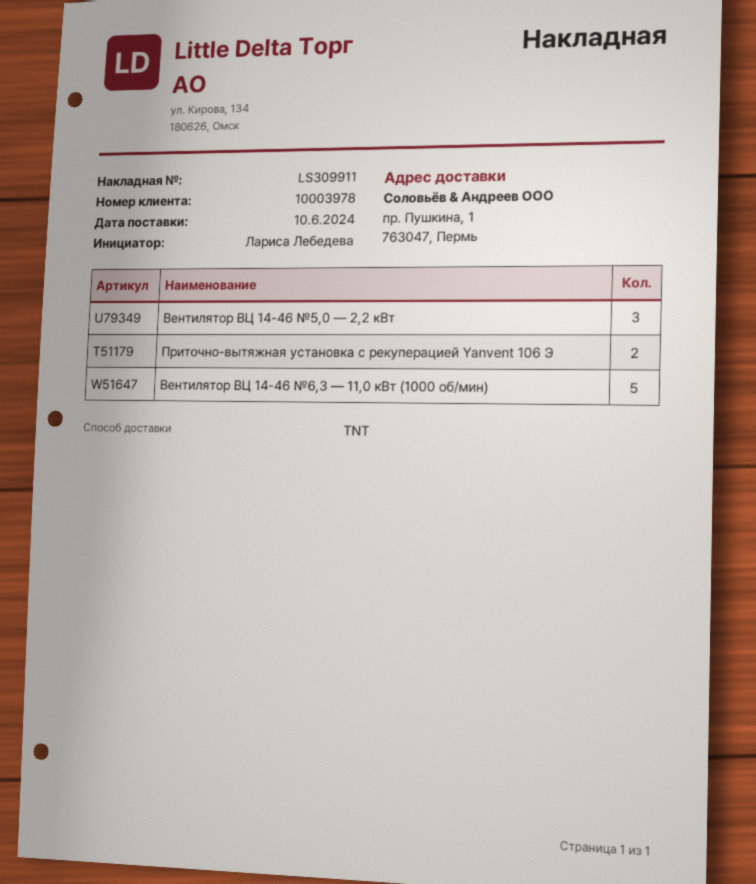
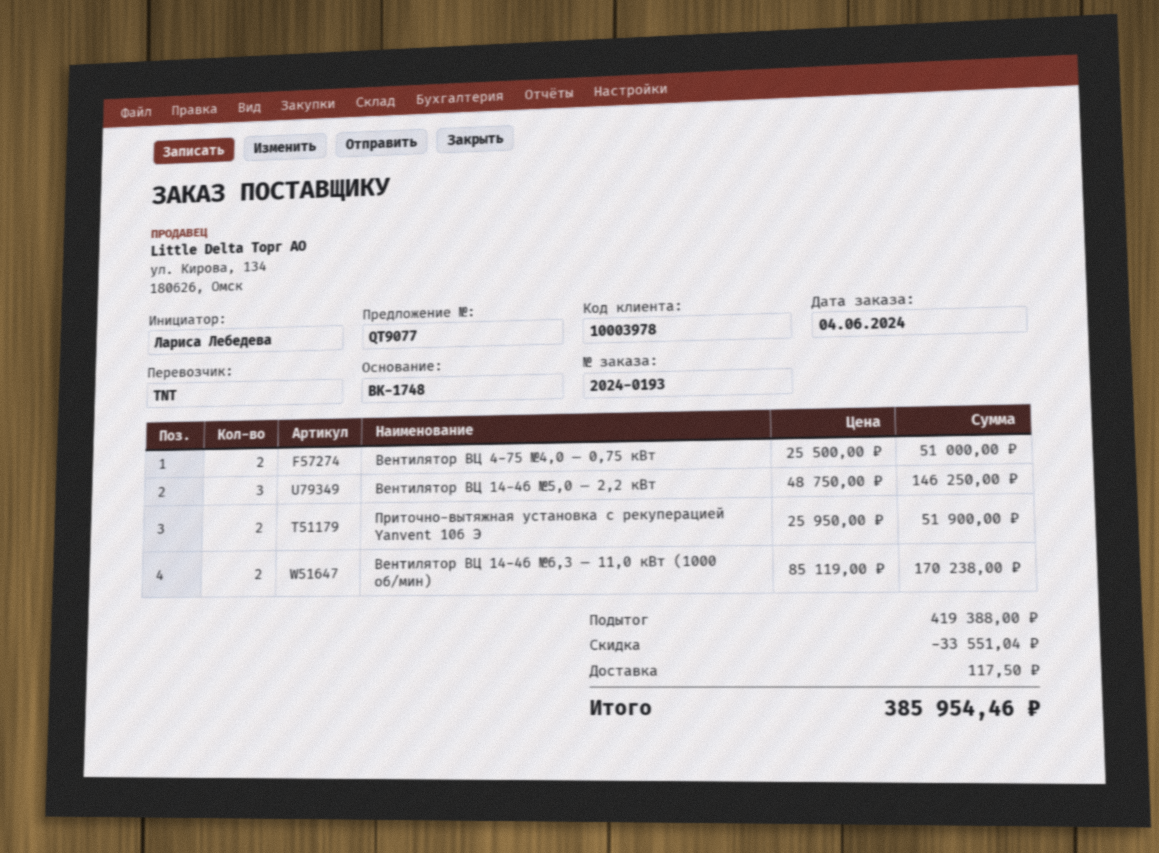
Вентилятор ВЦ 14-46 №6,3 — 11,0 кВт (1000 об/мин): 5 -> 2
Вентилятор ВЦ 4-75 №4,0 — 0,75 кВт: none -> 2

